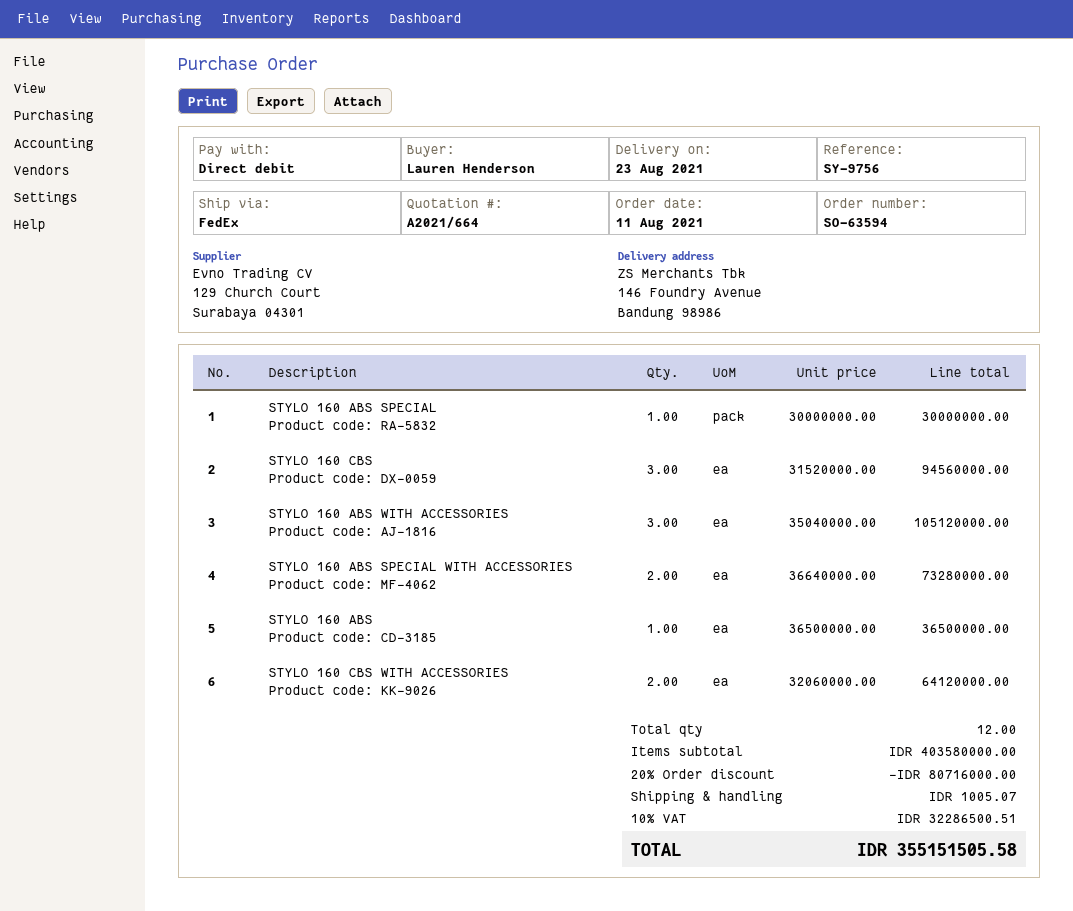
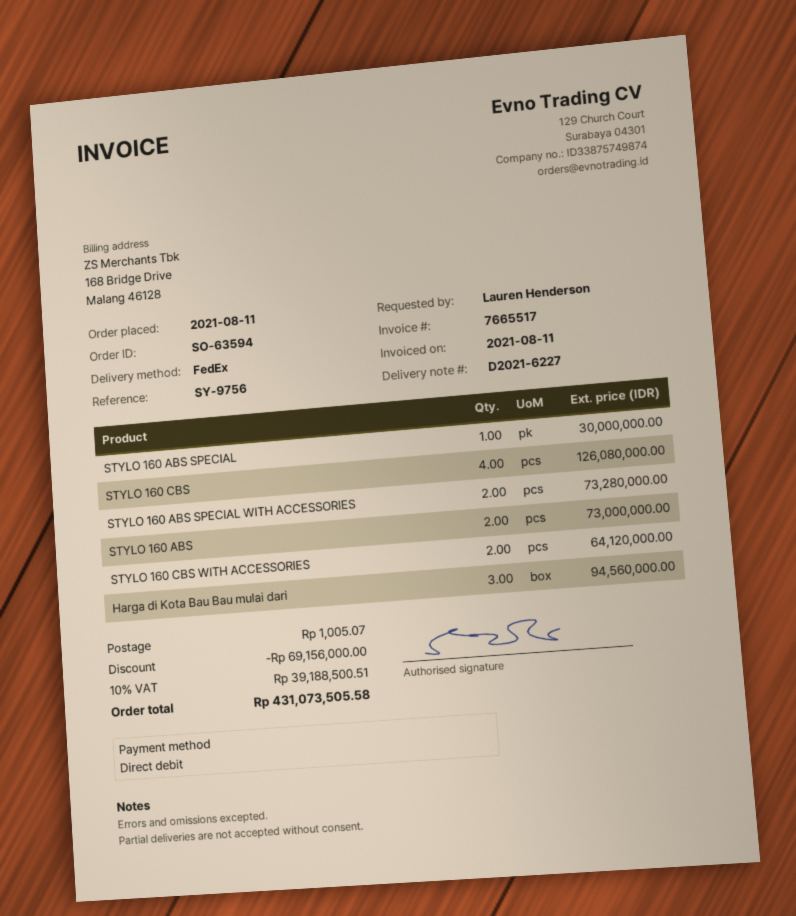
STYLO 160 CBS: 3 for 94560000.00 -> 4 for 126080000.00
STYLO 160 ABS WITH ACCESSORIES: 3 for 105120000.00 -> none
STYLO 160 ABS: 1 for 36500000.00 -> 2 for 73000000.00
Harga di Kota Bau Bau mulai dari: none -> 3 for 94560000.00
discount: 80716000.00 -> 69156000.00
tax: 10% = 32286500.51 -> 10% = 39188500.51
total: 355151505.58 -> 431073505.58

